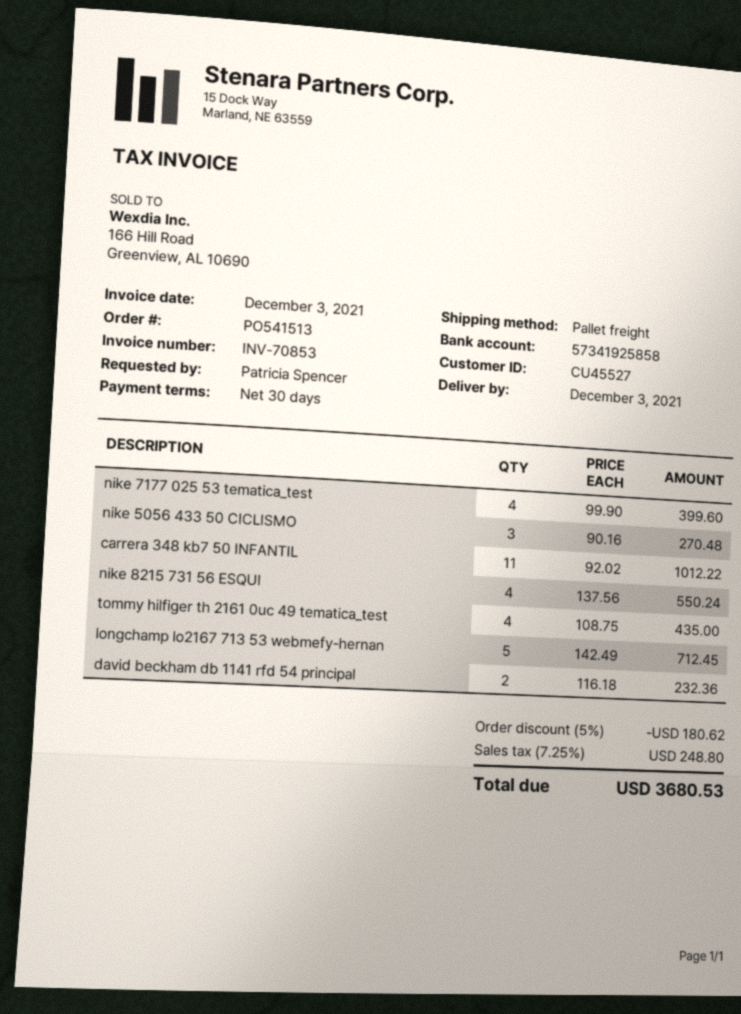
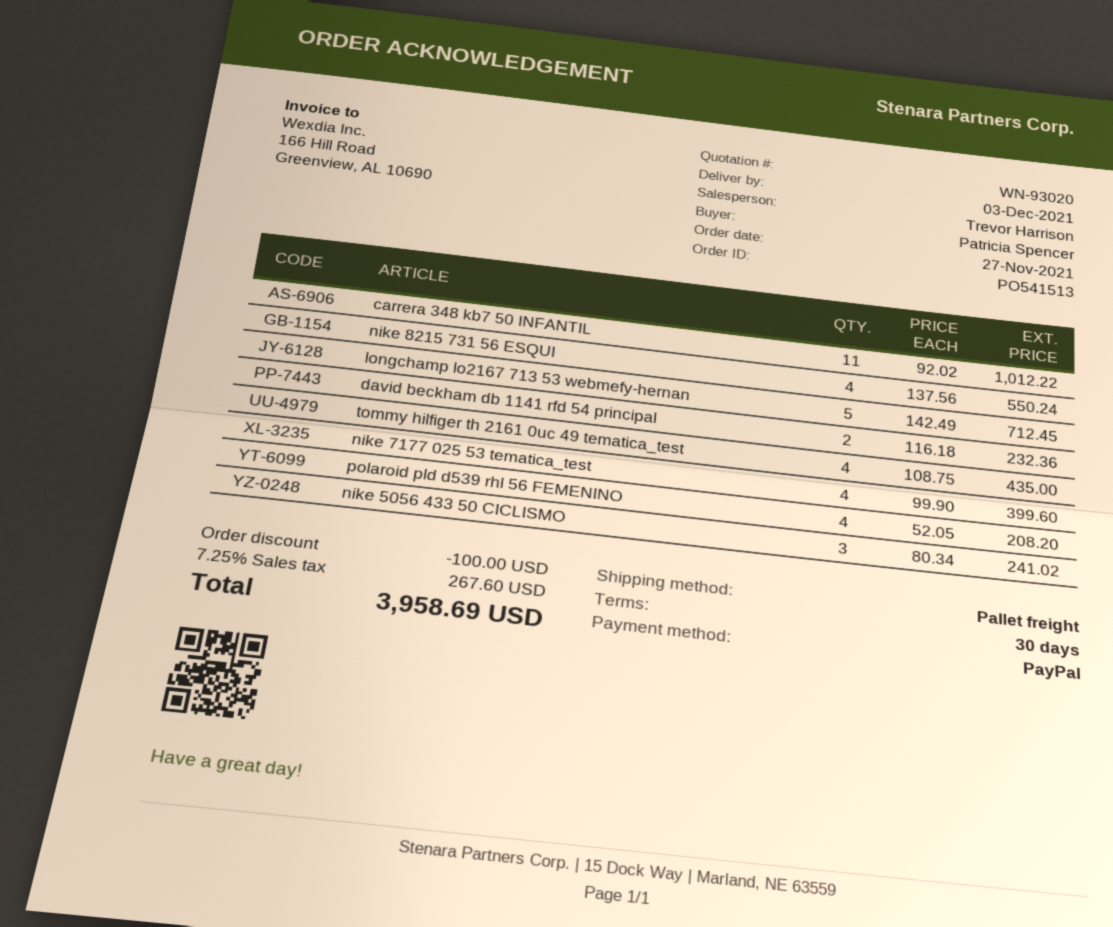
nike 5056 433 50 CICLISMO: 3 x 90.16 = 270.48 -> 3 x 80.34 = 241.02
polaroid pld d539 rhl 56 FEMENINO: none -> 4 x 52.05 = 208.20
discount: 180.62 -> 100.00
tax: 7.25% = 248.80 -> 7.25% = 267.60
total: 3680.53 -> 3958.69

